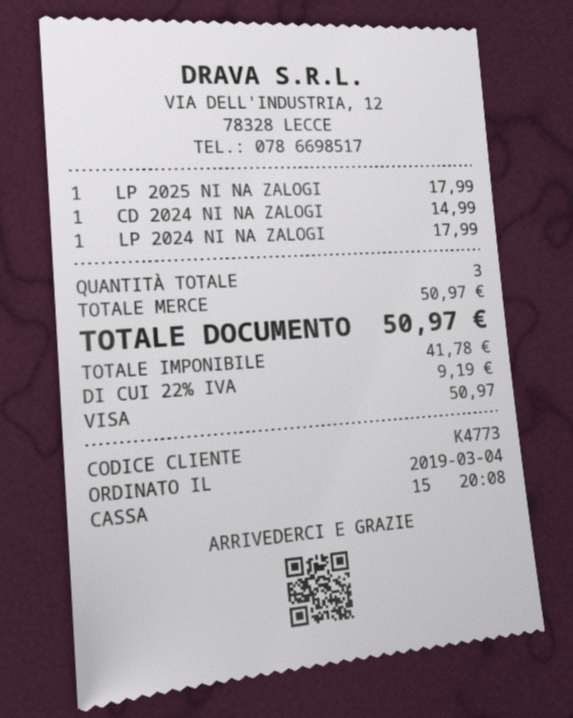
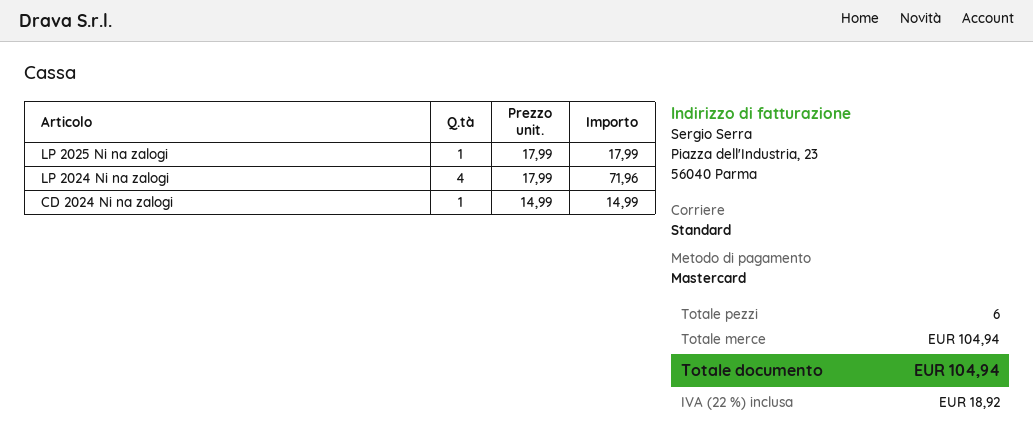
payment method: Visa -> Mastercard
LP 2024 NI NA ZALOGI: 1 for 17.99 -> 4 for 71.96
total quantity: 3 -> 6
subtotal: 50.97 -> 104.94
tax: 22% = 9.19 -> 22% = 18.92
total: 50.97 -> 104.94

